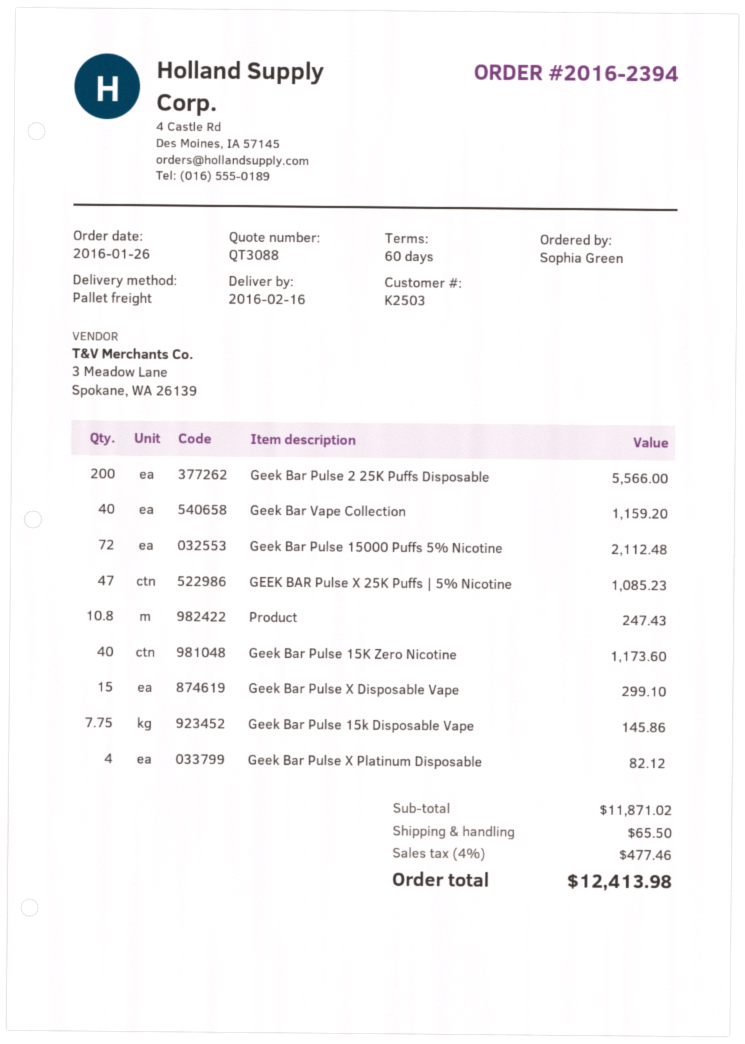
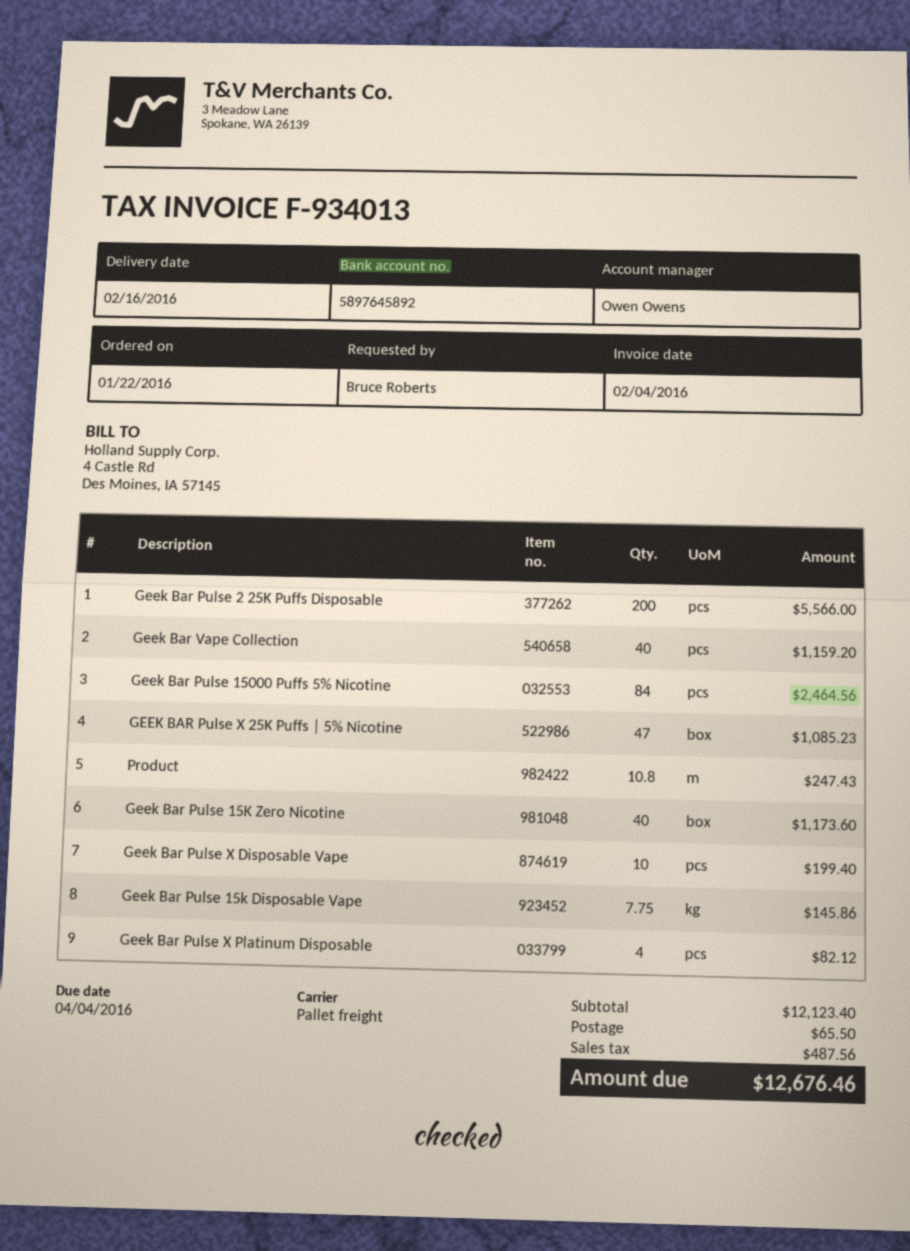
order date: 2016-01-26 -> 2016-01-22
ordered by: Sophia Green -> Bruce Roberts
Geek Bar Pulse 15000 Puffs 5% Nicotine: 72 for 2112.48 -> 84 for 2464.56
Geek Bar Pulse X Disposable Vape: 15 for 299.10 -> 10 for 199.40
subtotal: 11871.02 -> 12123.40
tax: 477.46 -> 487.56
total: 12413.98 -> 12676.46

